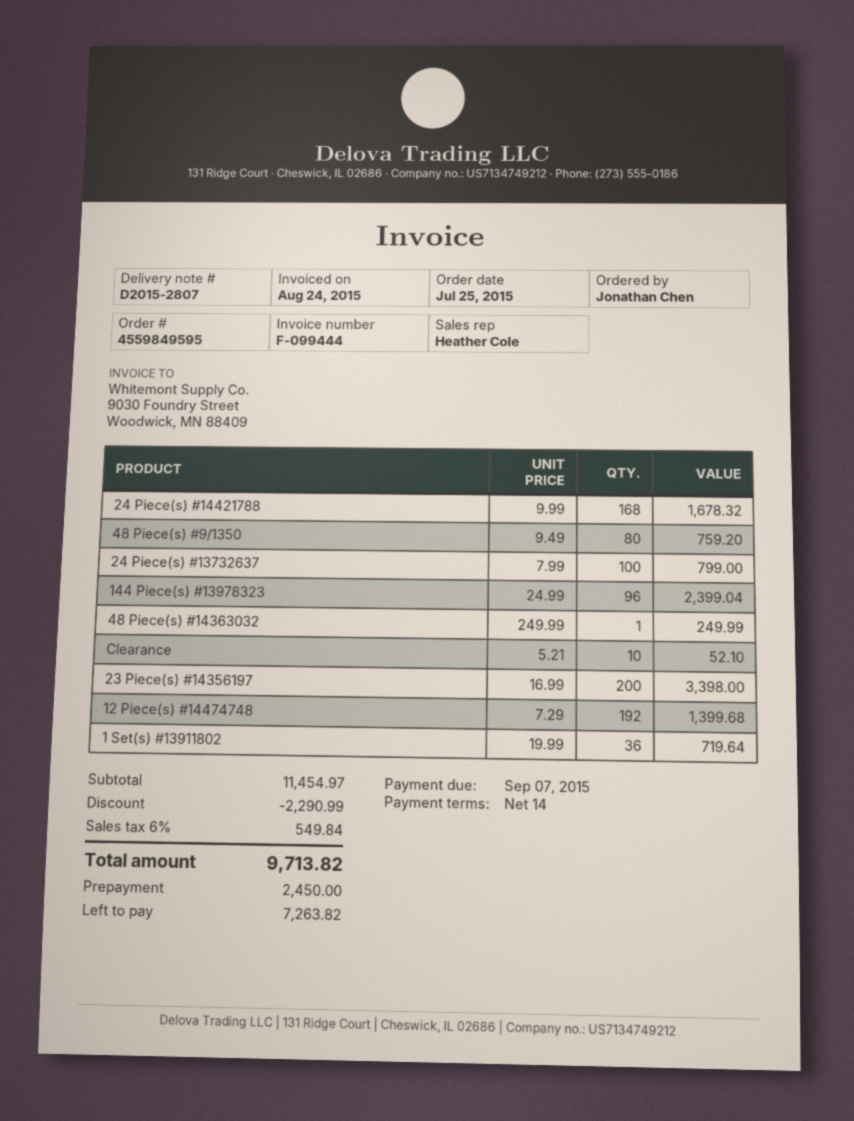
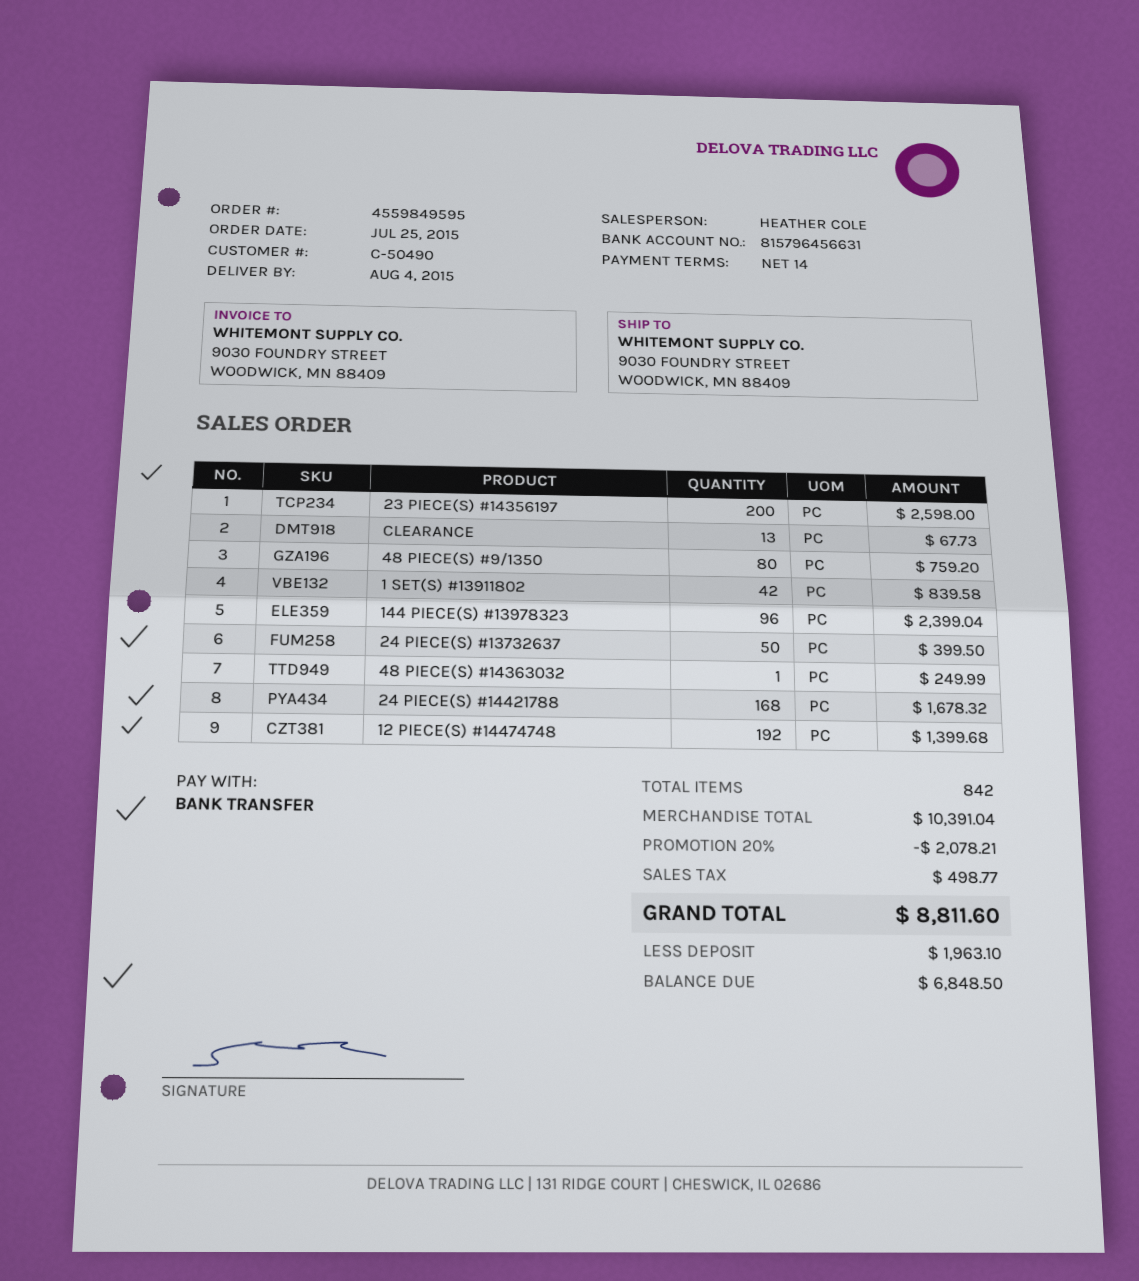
24 Piece(s) #13732637: 100 for 799.00 -> 50 for 399.50
Clearance: 10 for 52.10 -> 13 for 67.73
23 Piece(s) #14356197: 200 for 3398.00 -> 200 for 2598.00
1 Set(s) #13911802: 36 for 719.64 -> 42 for 839.58
subtotal: 11454.97 -> 10391.04
discount: 2290.99 -> 2078.21
tax: 549.84 -> 498.77
total: 9713.82 -> 8811.60
deposit: 2450.00 -> 1963.10
balance: 7263.82 -> 6848.50

